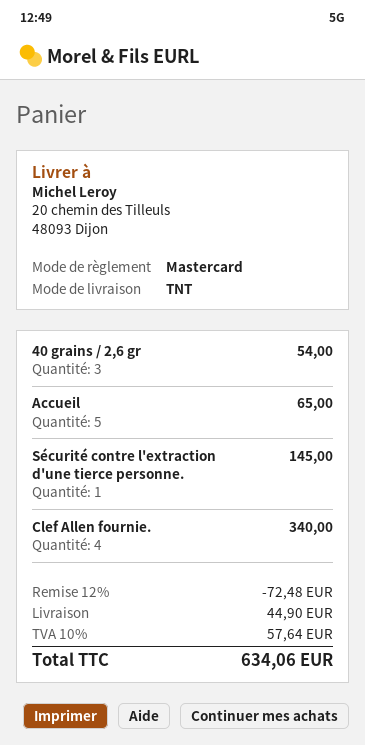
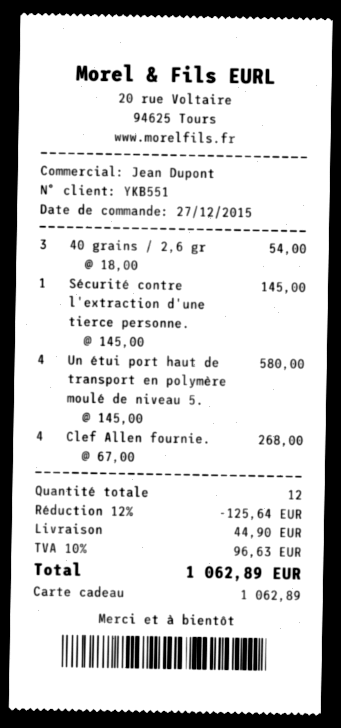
payment method: Mastercard -> gift card
Accueil: 5 for 65.00 -> none
Clef Allen fournie.: 4 for 340.00 -> 4 for 268.00
Un étui port haut de transport en polymère moulé de niveau 5.: none -> 4 for 580.00
discount: 12% = 72.48 -> 12% = 125.64
tax: 10% = 57.64 -> 10% = 96.63
total: 634.06 -> 1062.89

